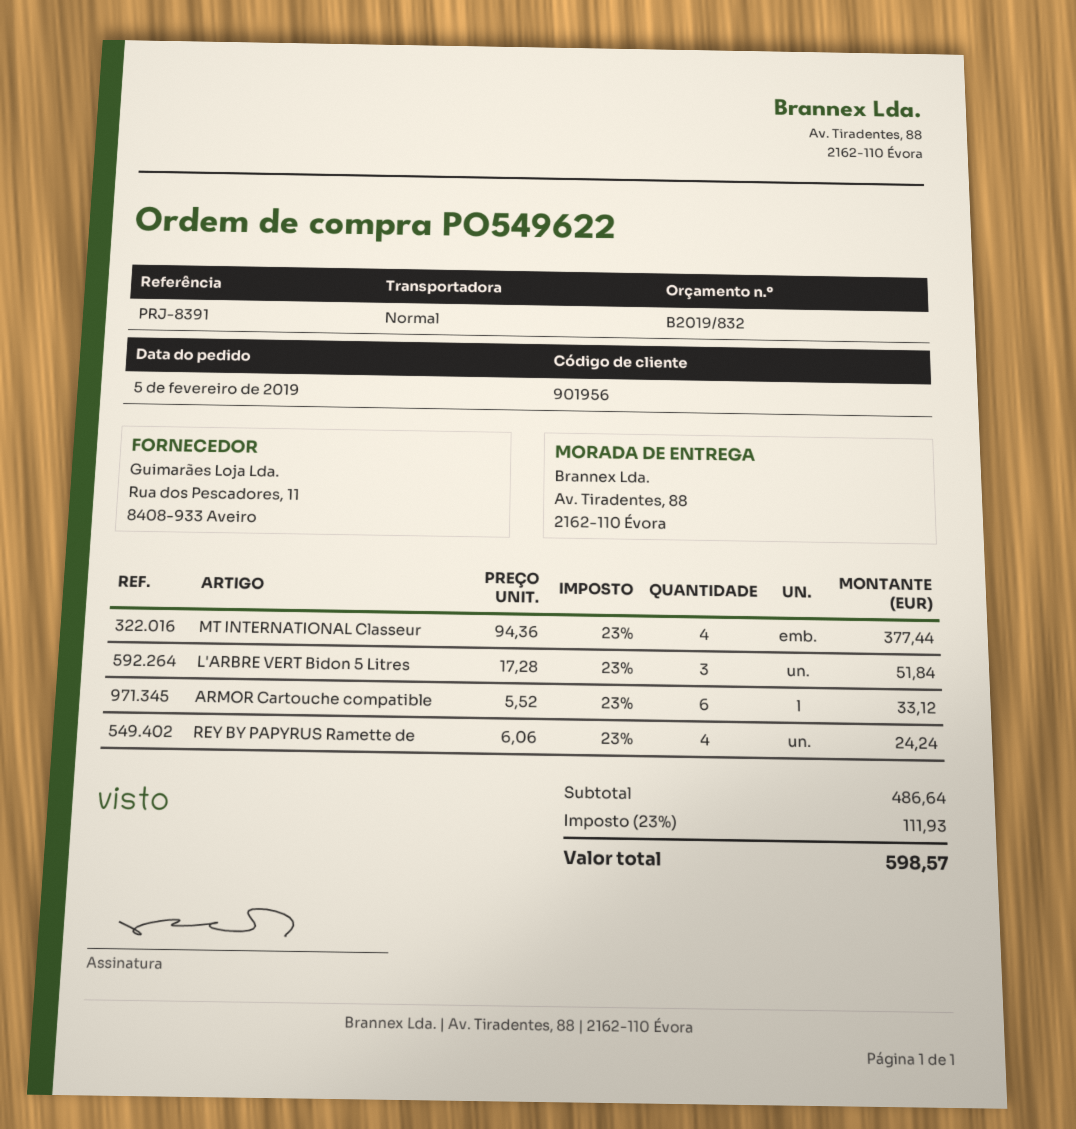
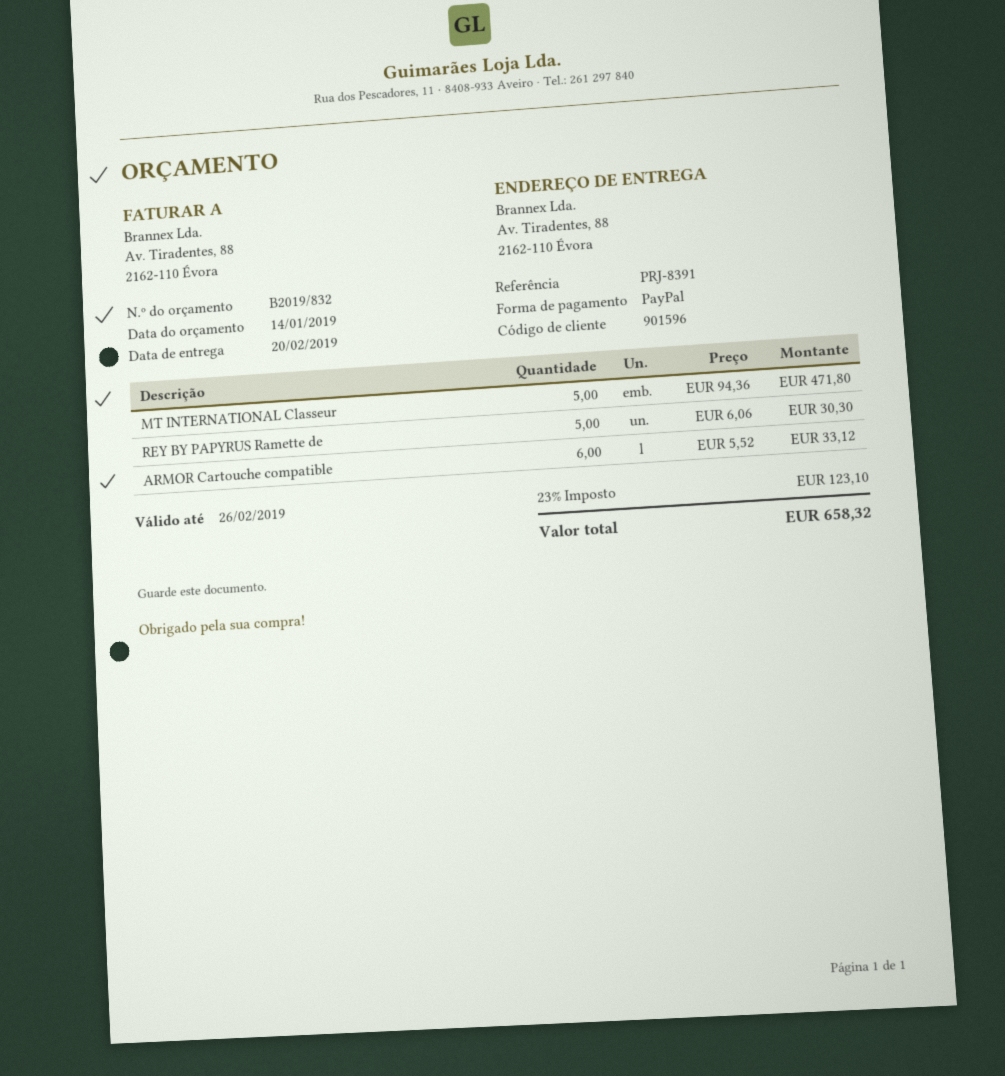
customer number: 901956 -> 901596
MT INTERNATIONAL Classeur: 4 x 94.36 = 377.44 -> 5 x 94.36 = 471.80
L'ARBRE VERT Bidon 5 Litres: 3 x 17.28 = 51.84 -> none
REY BY PAPYRUS Ramette de: 4 x 6.06 = 24.24 -> 5 x 6.06 = 30.30
tax: 23% = 111.93 -> 23% = 123.10
total: 598.57 -> 658.32

